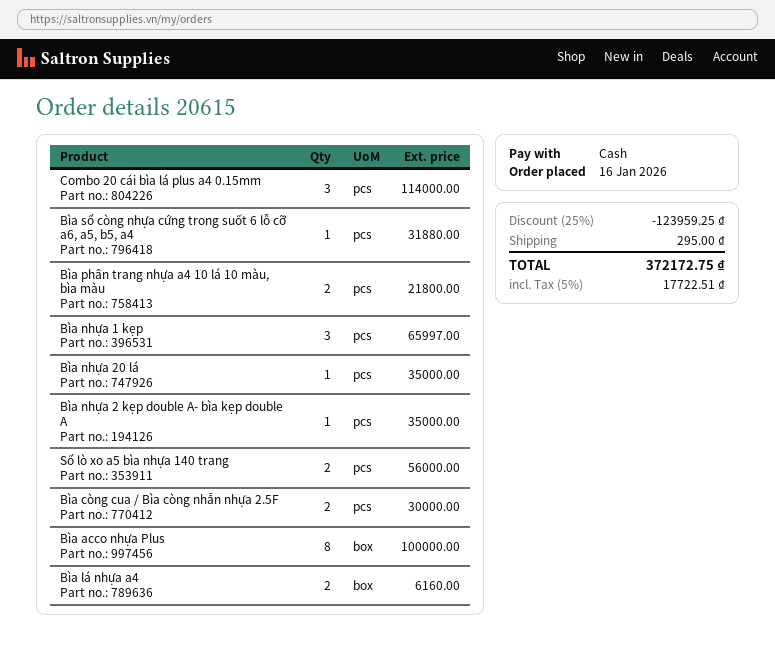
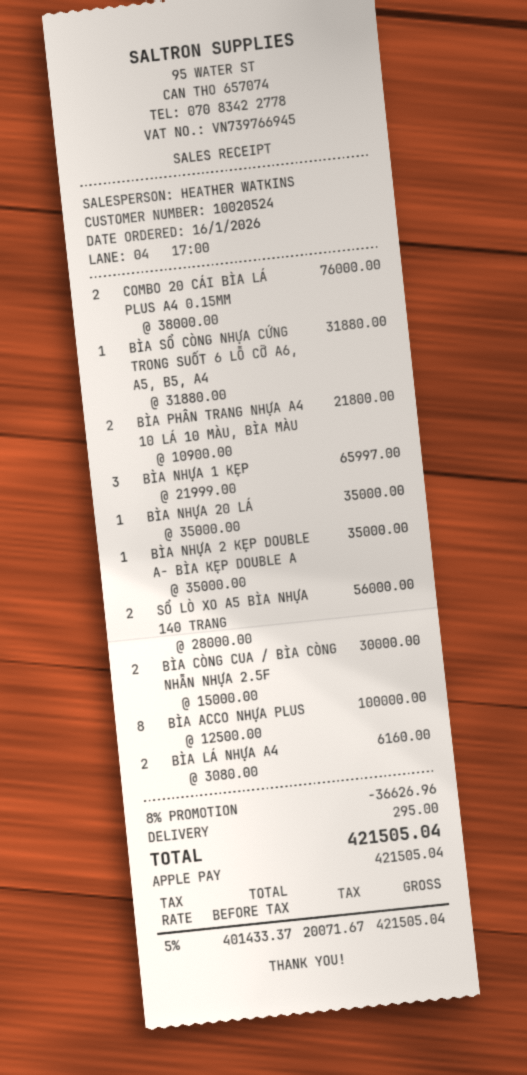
payment method: cash -> Apple Pay
Combo 20 cái bìa lá plus a4 0.15mm: 3 for 114000.00 -> 2 for 76000.00
discount: 25% = 123959.25 -> 8% = 36626.96
tax: 5% = 17722.51 -> 5% = 20071.67
total: 372172.75 -> 421505.04

